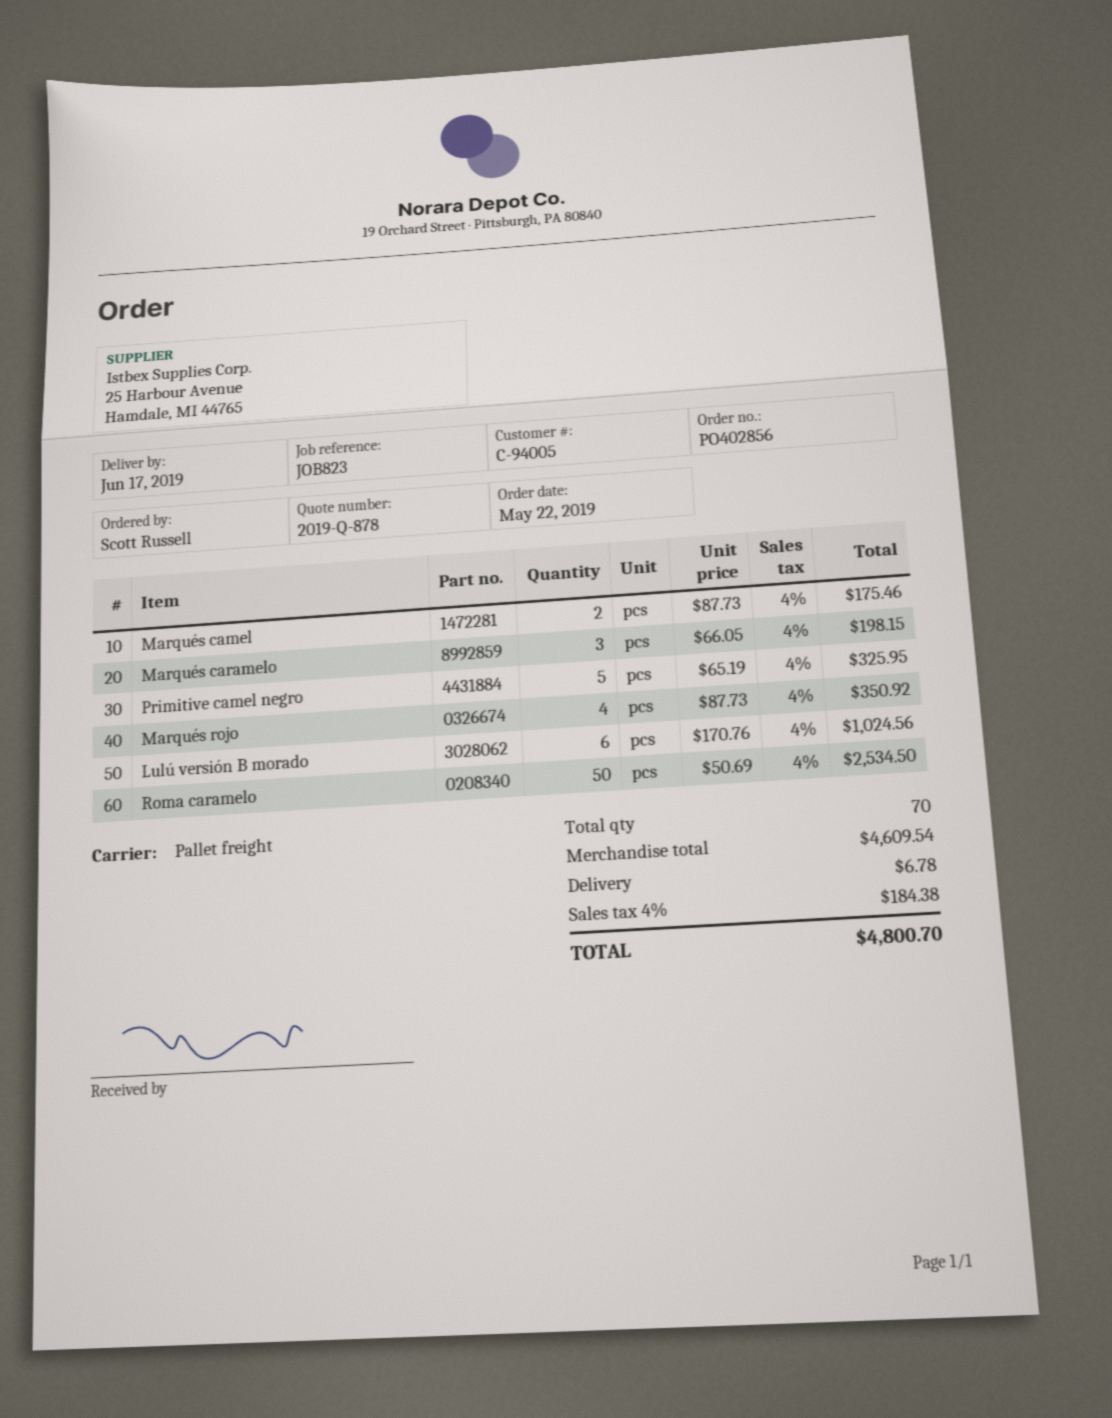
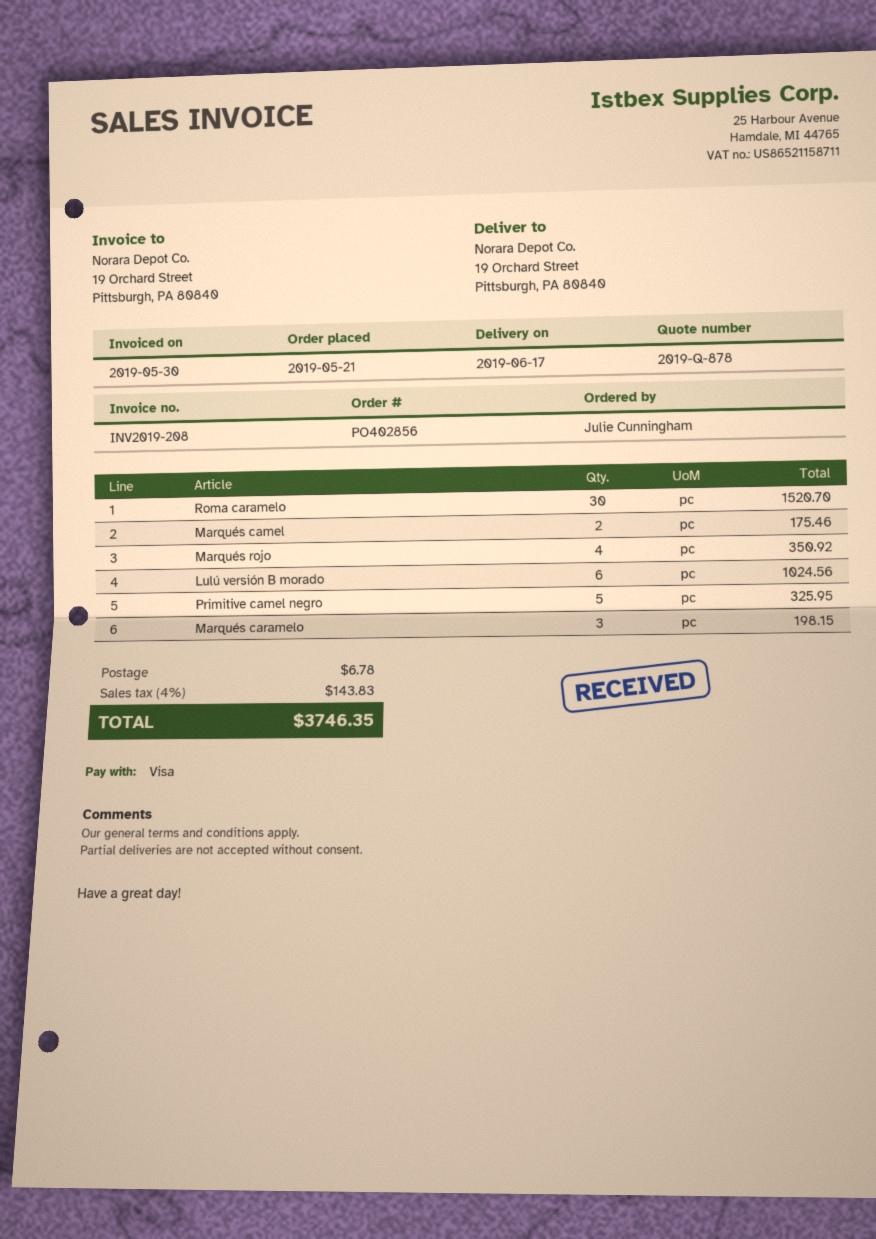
order date: 2019-05-22 -> 2019-05-21
ordered by: Scott Russell -> Julie Cunningham
Roma caramelo: 50 for 2534.50 -> 30 for 1520.70
tax: 4% = 184.38 -> 4% = 143.83
total: 4800.70 -> 3746.35

